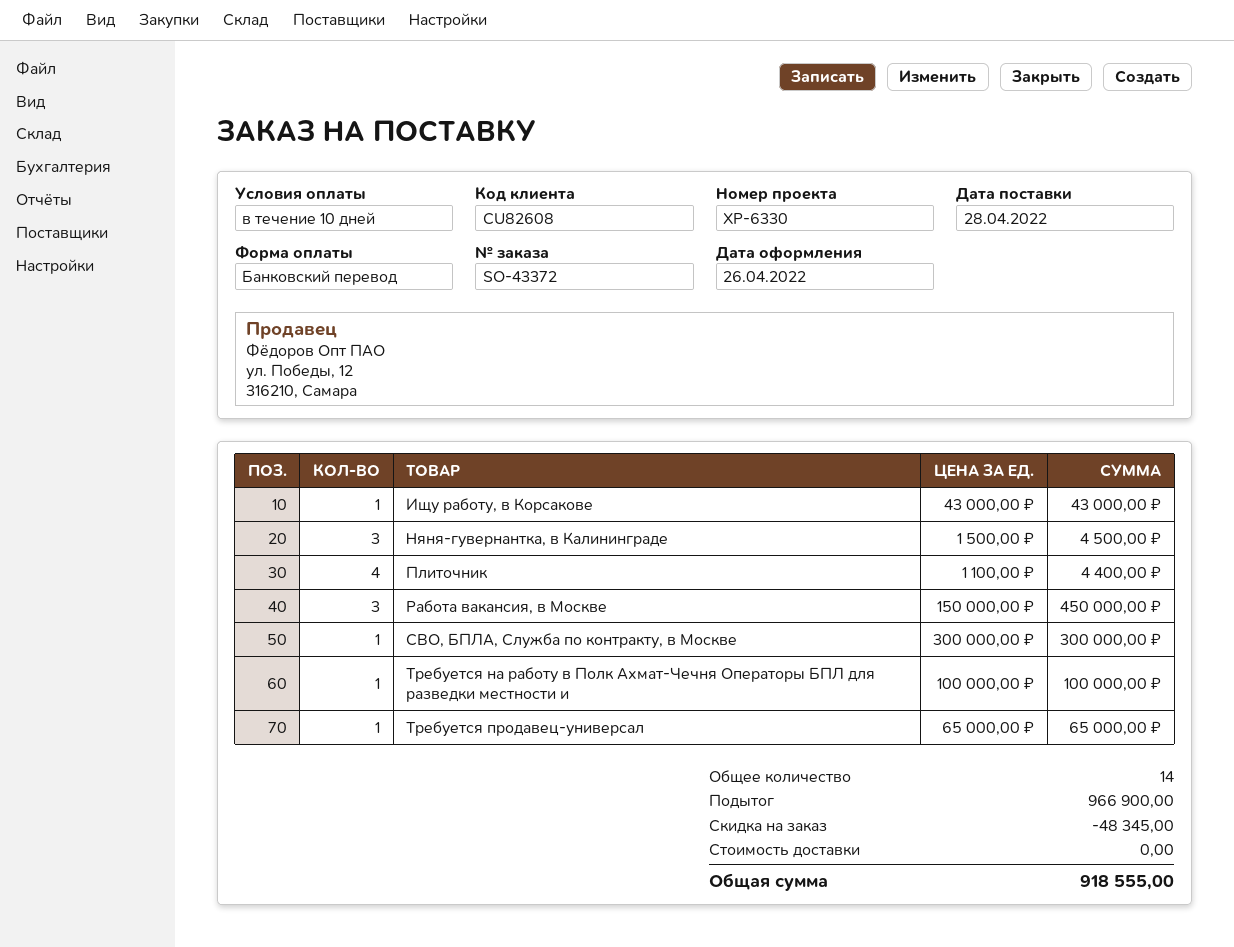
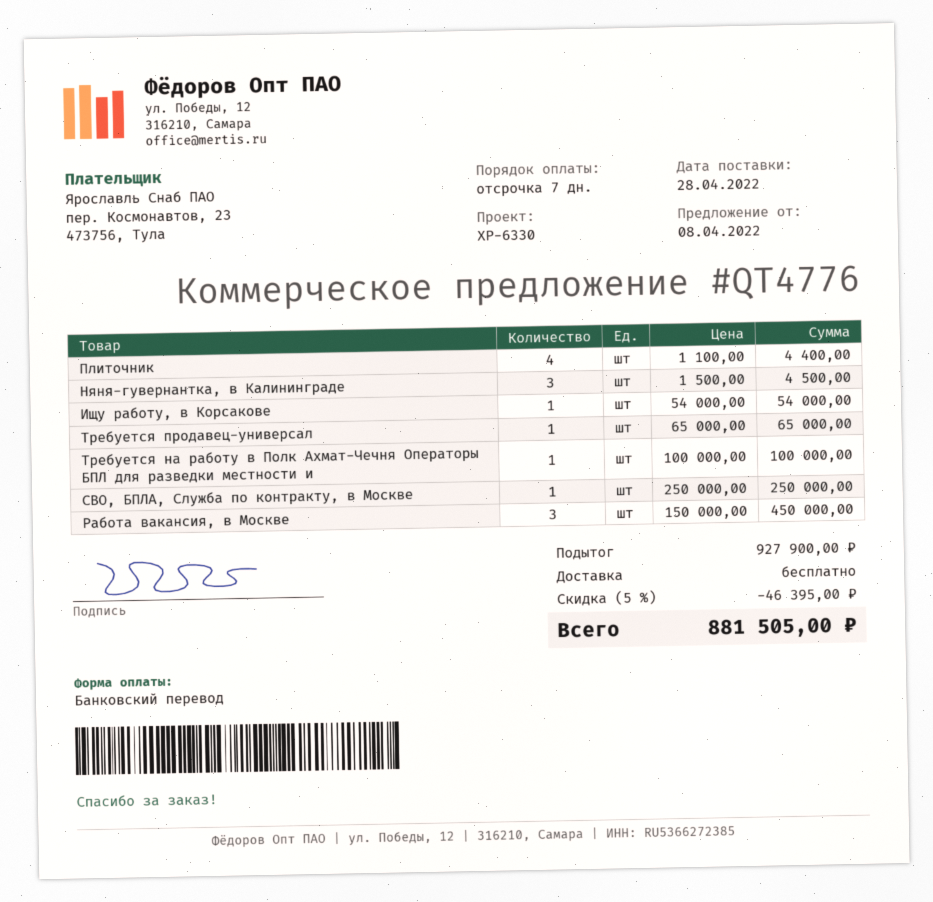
payment terms: 10 days -> 7 days
Ищу работу, в Корсакове: 1 x 43000.00 = 43000.00 -> 1 x 54000.00 = 54000.00
СВО, БПЛА, Служба по контракту, в Москве: 1 x 300000.00 = 300000.00 -> 1 x 250000.00 = 250000.00
subtotal: 966900.00 -> 927900.00
discount: 48345.00 -> 46395.00
total: 918555.00 -> 881505.00

